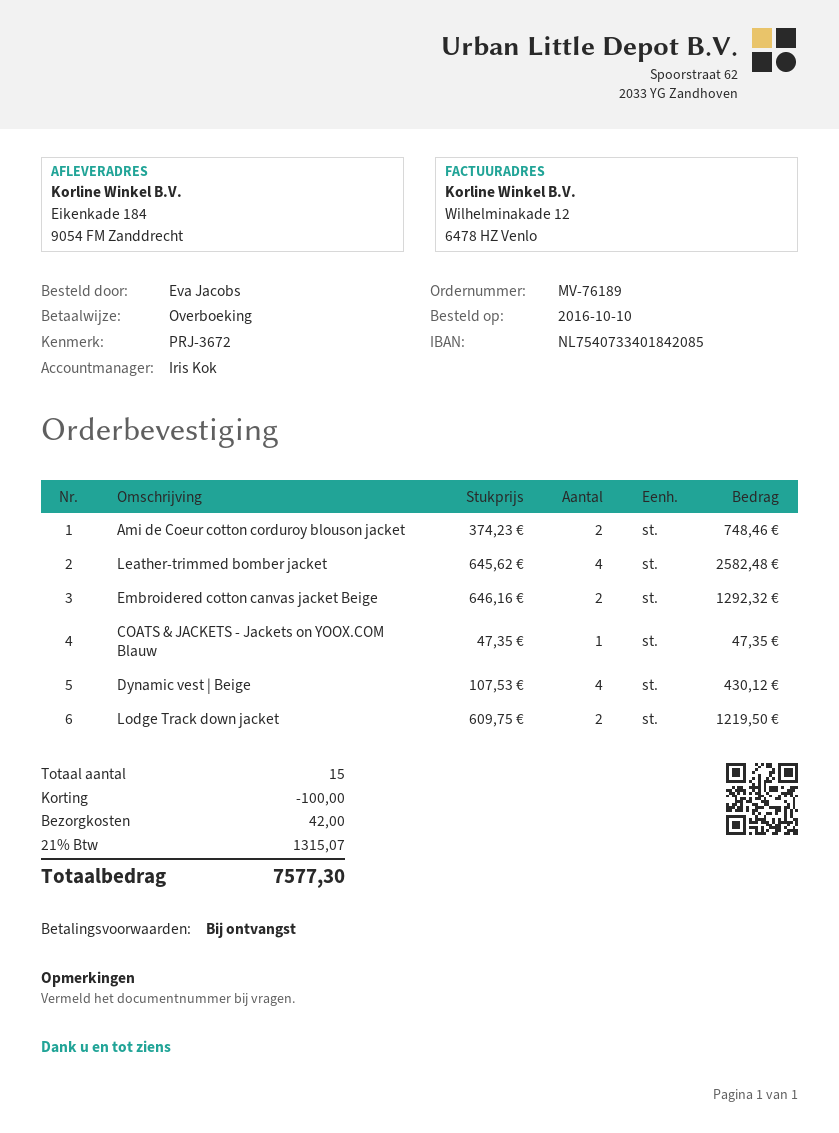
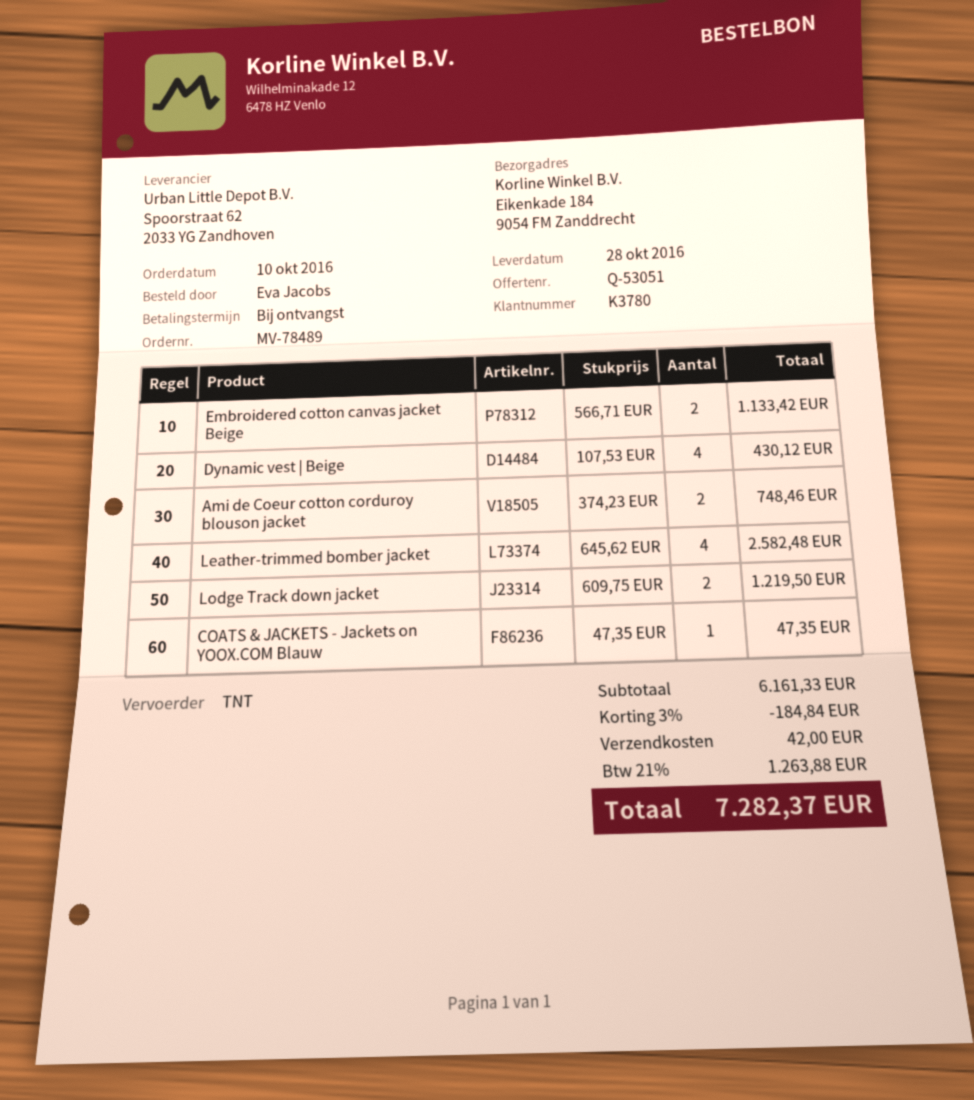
order number: MV-76189 -> MV-78489
Embroidered cotton canvas jacket Beige: 2 x 646.16 = 1292.32 -> 2 x 566.71 = 1133.42
discount: 100.00 -> 184.84
tax: 21% = 1315.07 -> 21% = 1263.88
total: 7577.30 -> 7282.37

